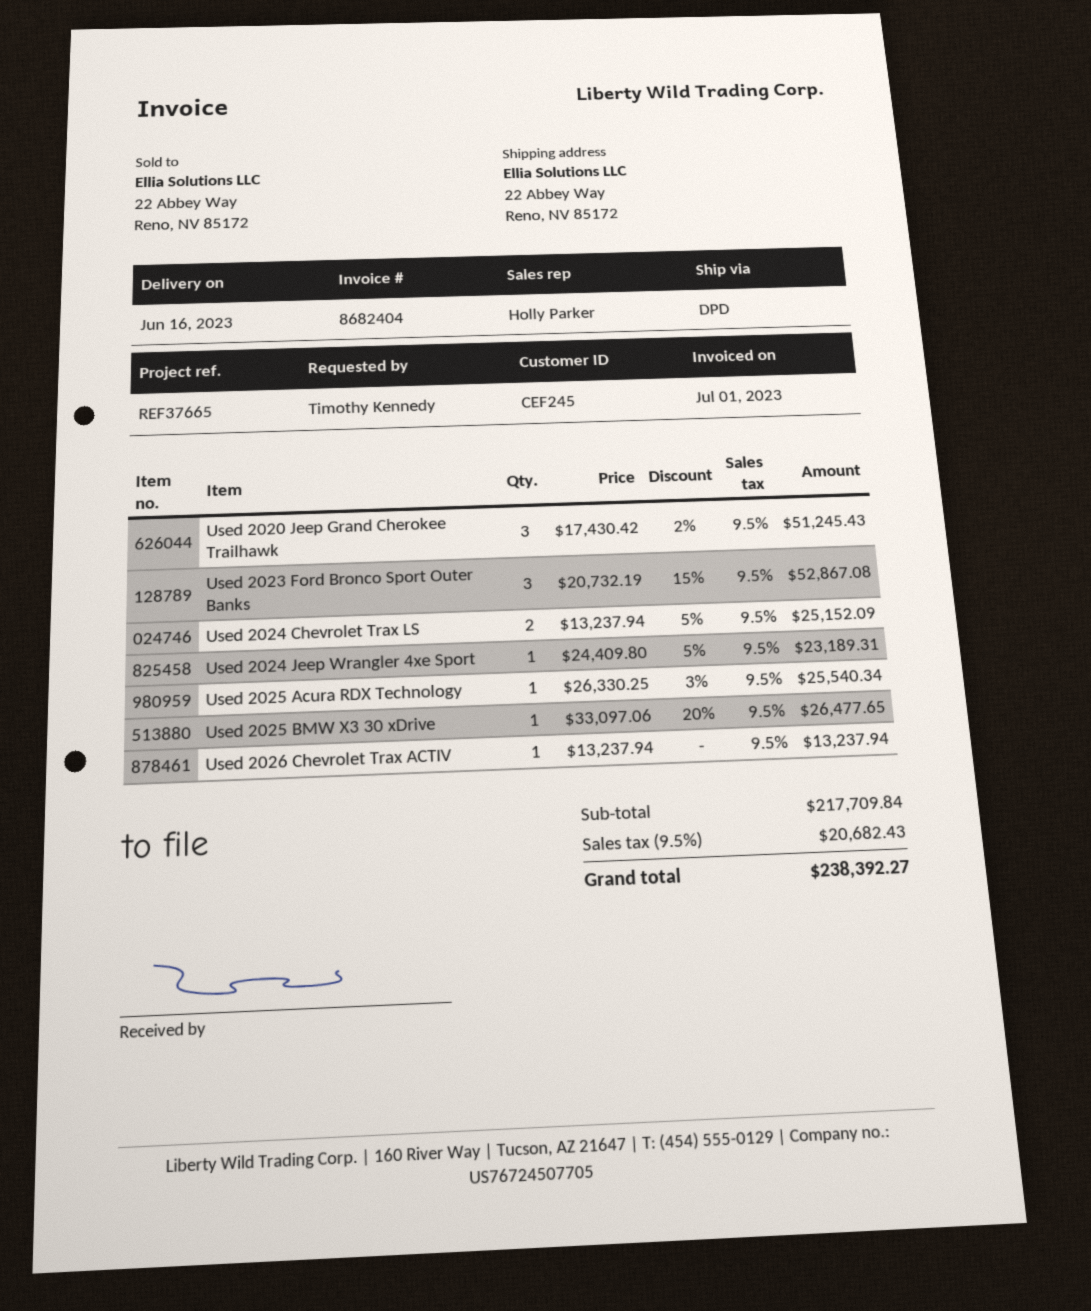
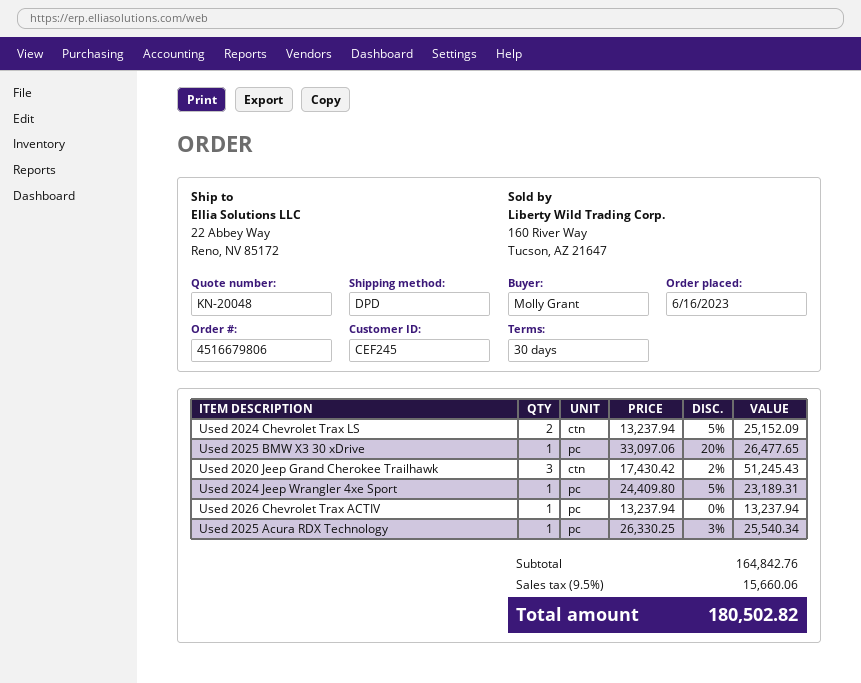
ordered by: Timothy Kennedy -> Molly Grant
Used 2023 Ford Bronco Sport Outer Banks: 3 x 20732.19 - 15% = 52867.08 -> none
subtotal: 217709.84 -> 164842.76
tax: 9.5% = 20682.43 -> 9.5% = 15660.06
total: 238392.27 -> 180502.82

